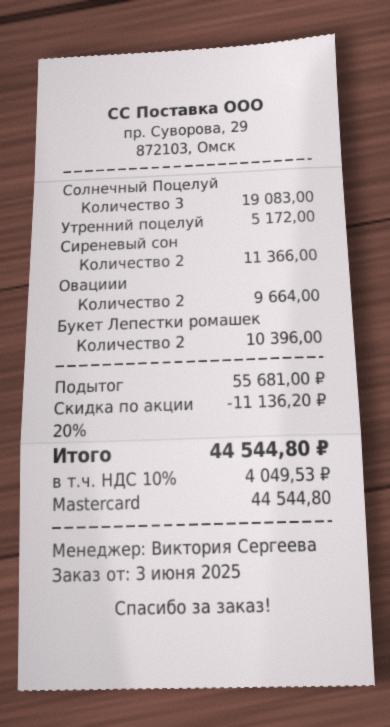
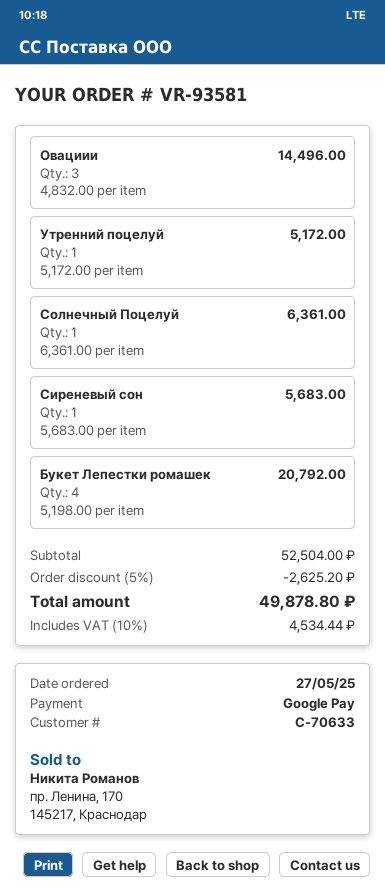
order date: 2025-06-03 -> 2025-05-27
payment method: Mastercard -> Google Pay
Солнечный Поцелуй: 3 for 19083.00 -> 1 for 6361.00
Сиреневый сон: 2 for 11366.00 -> 1 for 5683.00
Овациии: 2 for 9664.00 -> 3 for 14496.00
Букет Лепестки ромашек: 2 for 10396.00 -> 4 for 20792.00
subtotal: 55681.00 -> 52504.00
discount: 20% = 11136.20 -> 5% = 2625.20
tax: 10% = 4049.53 -> 10% = 4534.44
total: 44544.80 -> 49878.80

